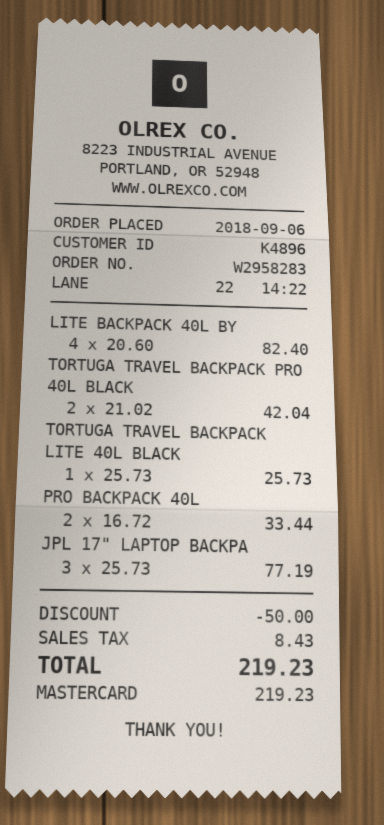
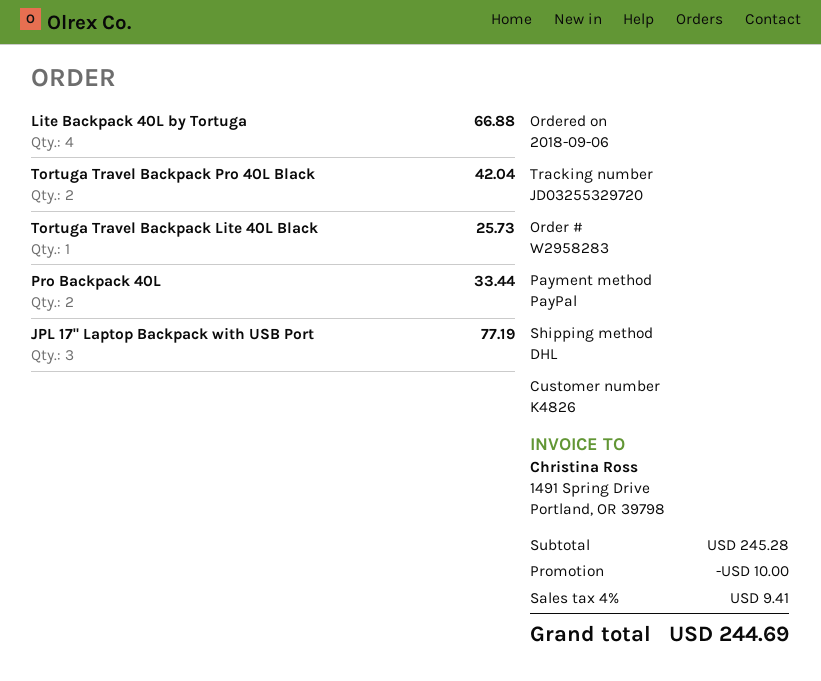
customer number: K4896 -> K4826
payment method: Mastercard -> PayPal
LITE BACKPACK 40L BY: 4 for 82.40 -> 4 for 66.88
discount: 50.00 -> 10.00
tax: 8.43 -> 9.41
total: 219.23 -> 244.69

